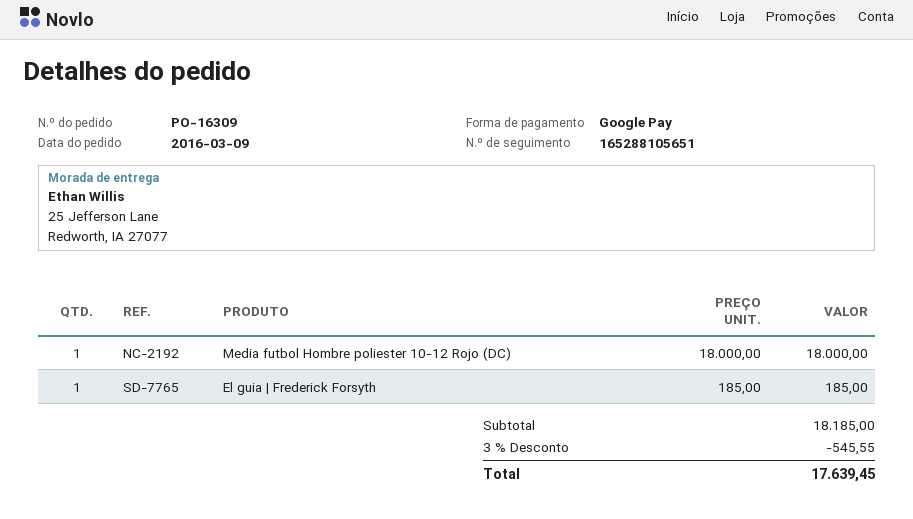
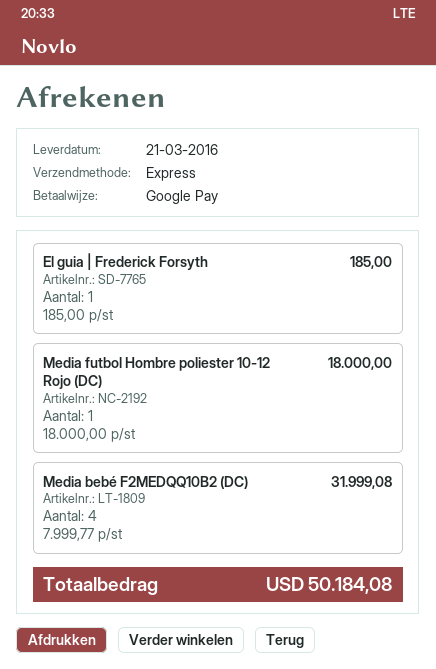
Media bebé F2MEDQQ10B2 (DC): none -> 4 x 7999.77 = 31999.08
discount: 3% = 545.55 -> none
total: 17639.45 -> 50184.08

